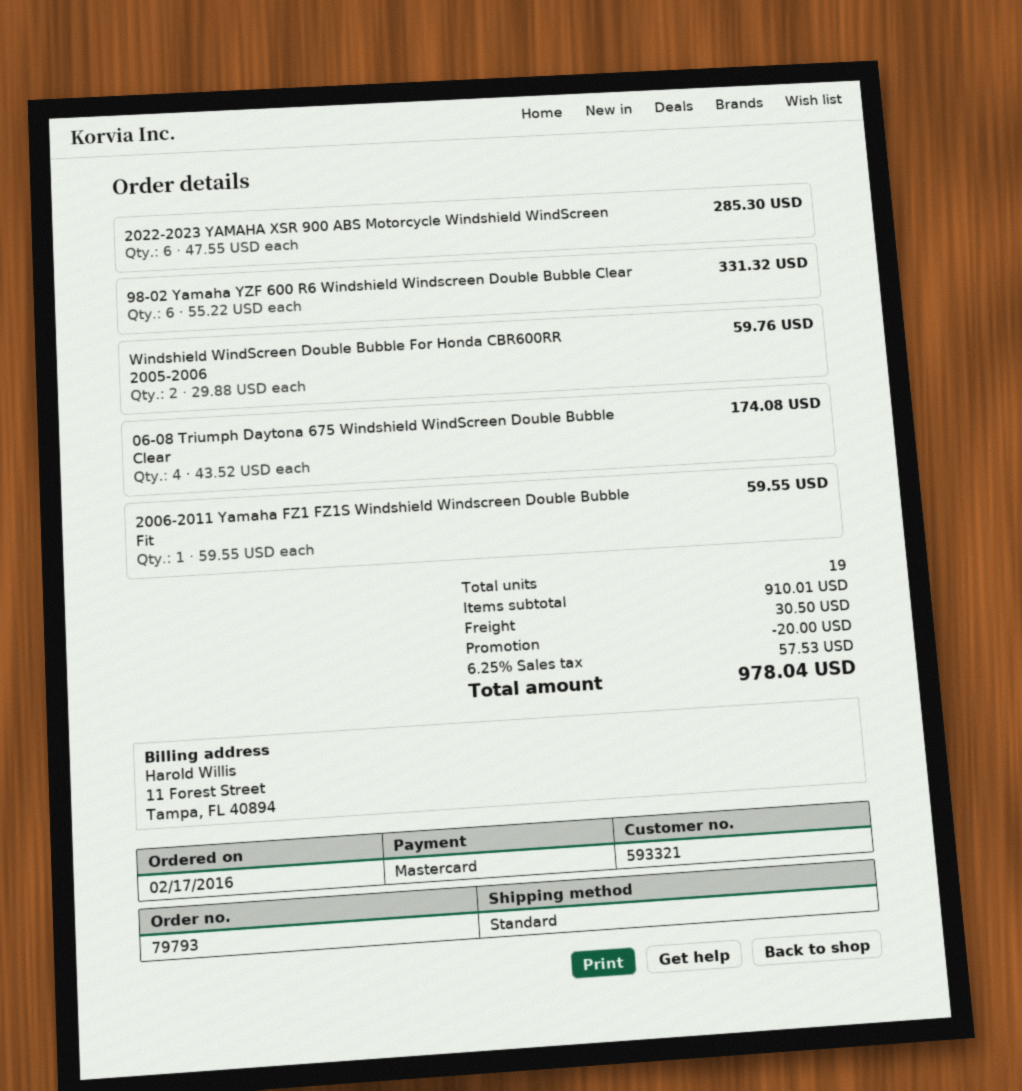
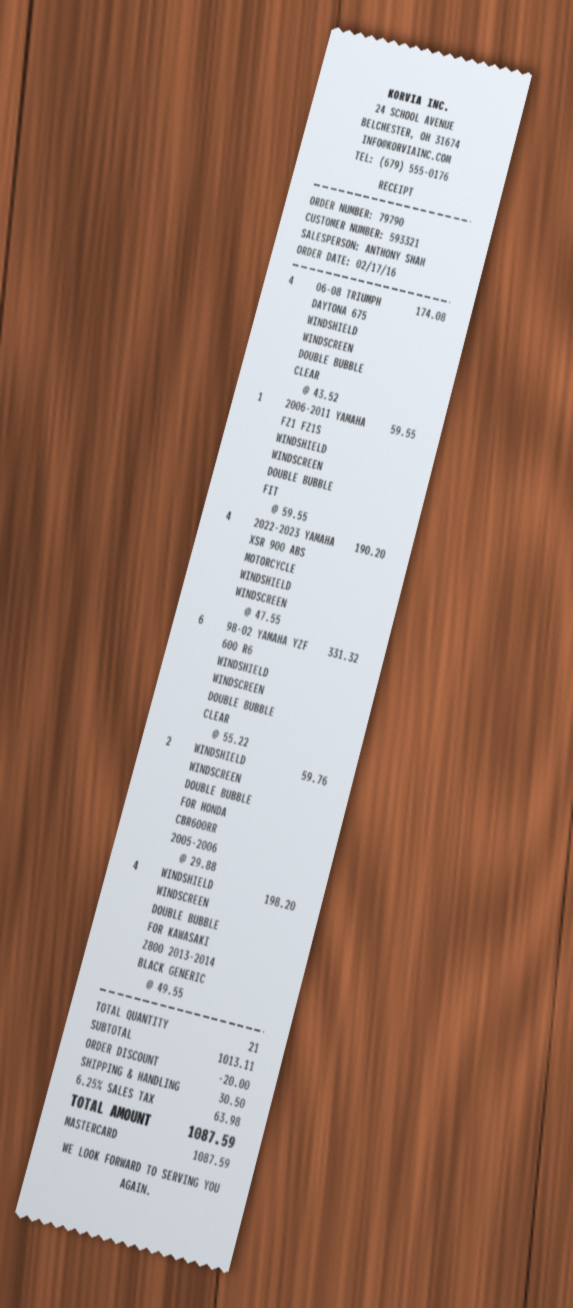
order number: 79793 -> 79790
2022-2023 YAMAHA XSR 900 ABS Motorcycle Windshield WindScreen: 6 x 47.55 = 285.30 -> 4 x 47.55 = 190.20
WINDSHIELD WINDSCREEN DOUBLE BUBBLE FOR KAWASAKI Z800 2013-2014 BLACK GENERIC: none -> 4 x 49.55 = 198.20
total quantity: 19 -> 21
subtotal: 910.01 -> 1013.11
tax: 6.25% = 57.53 -> 6.25% = 63.98
total: 978.04 -> 1087.59

